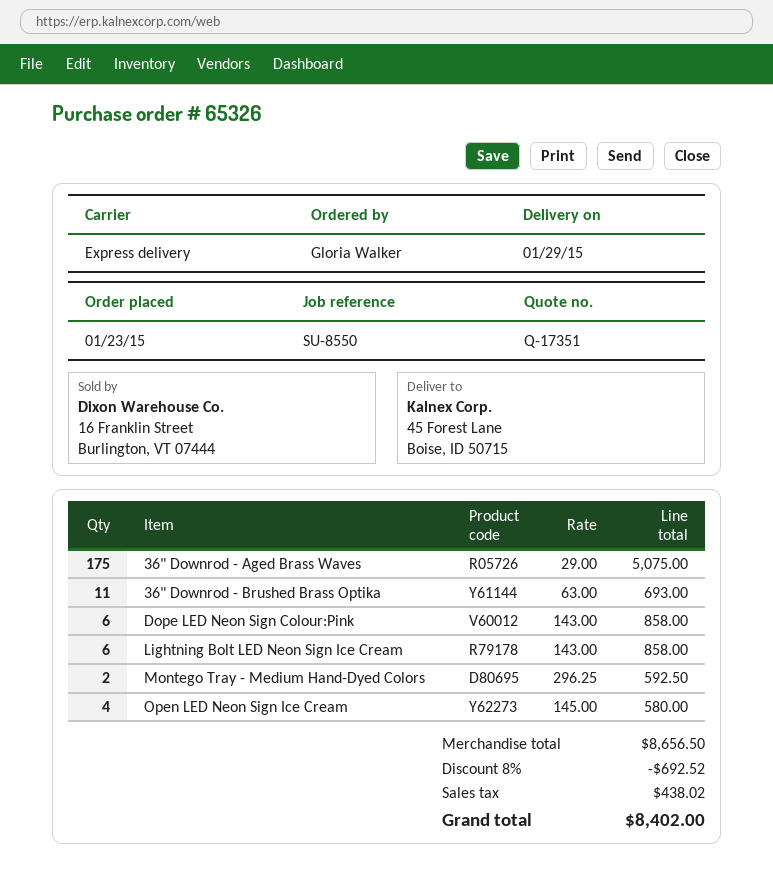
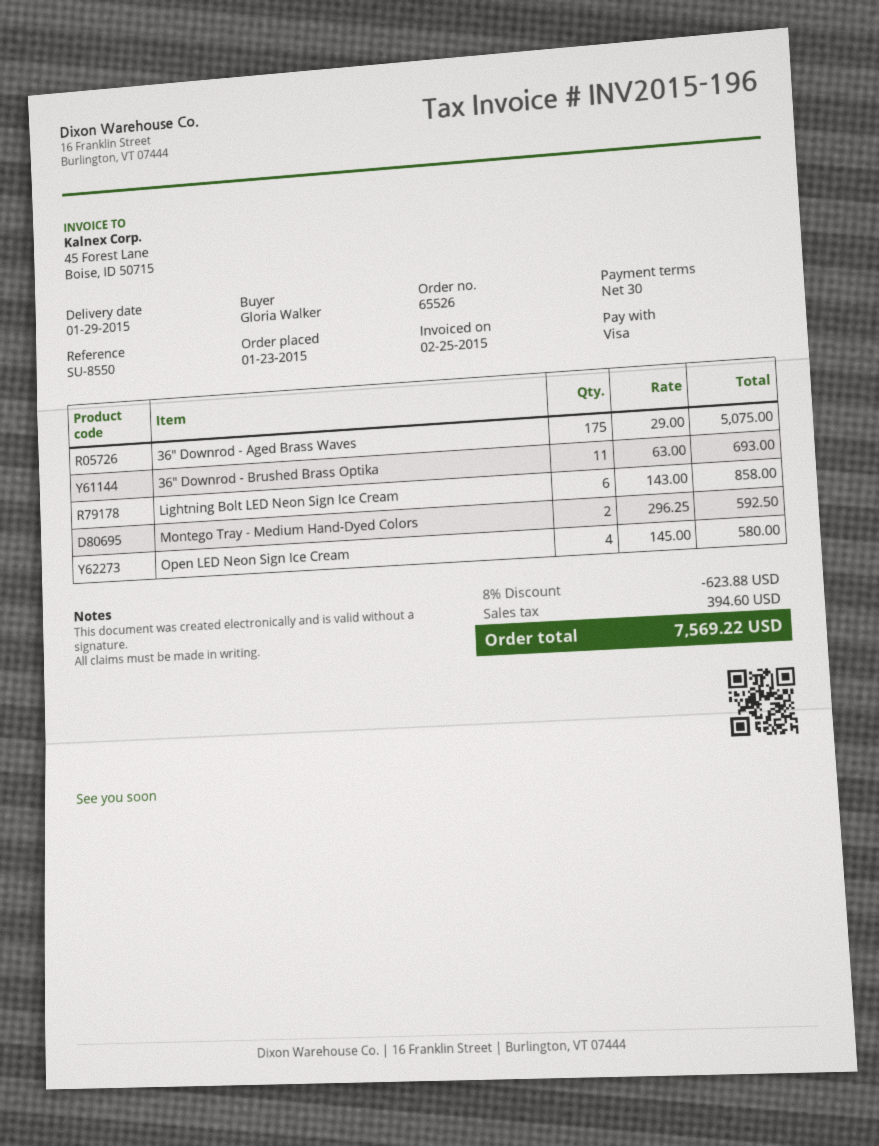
order number: 65326 -> 65526
Dope LED Neon Sign Colour:Pink: 6 x 143.00 = 858.00 -> none
discount: 8% = 692.52 -> 8% = 623.88
tax: 438.02 -> 394.60
total: 8402.00 -> 7569.22

